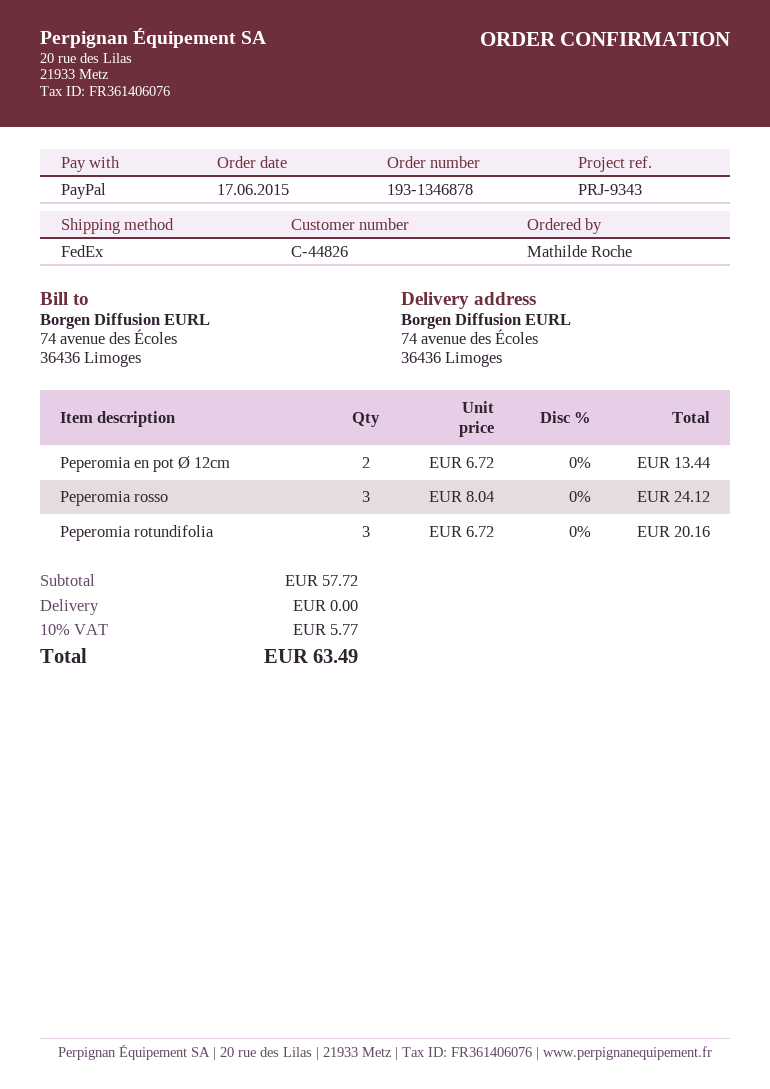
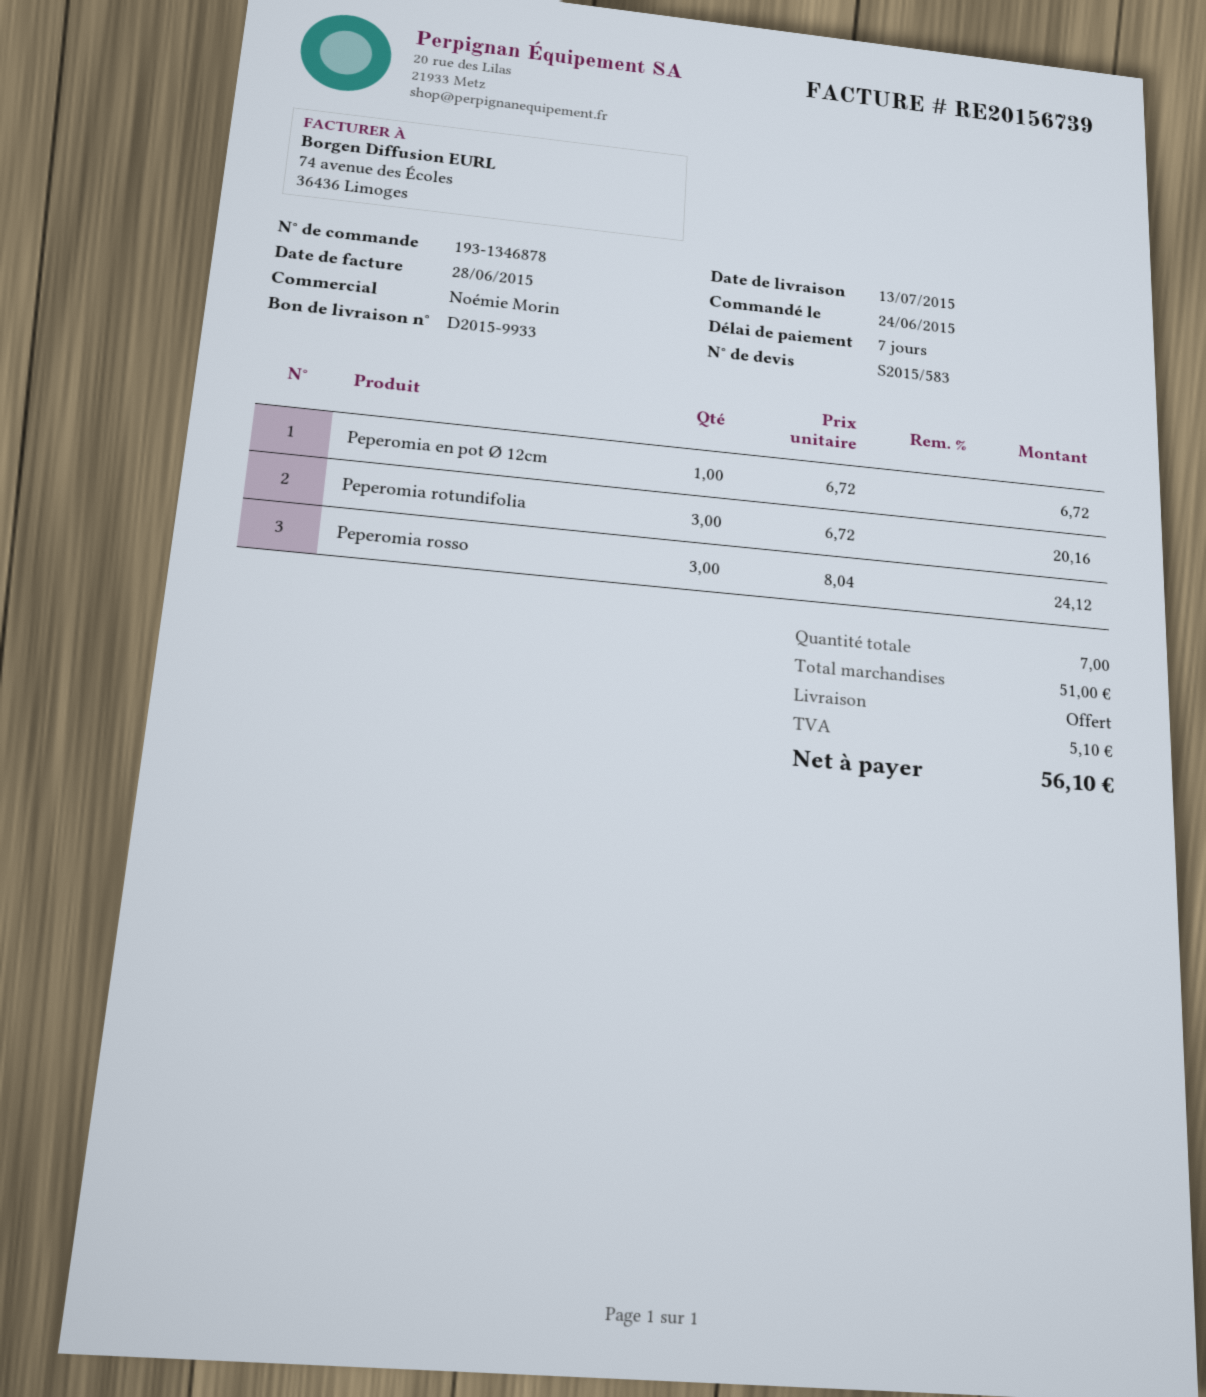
order date: 2015-06-17 -> 2015-06-24
Peperomia en pot Ø 12cm: 2 x 6.72 = 13.44 -> 1 x 6.72 = 6.72
subtotal: 57.72 -> 51.00
tax: 5.77 -> 5.10
total: 63.49 -> 56.10

